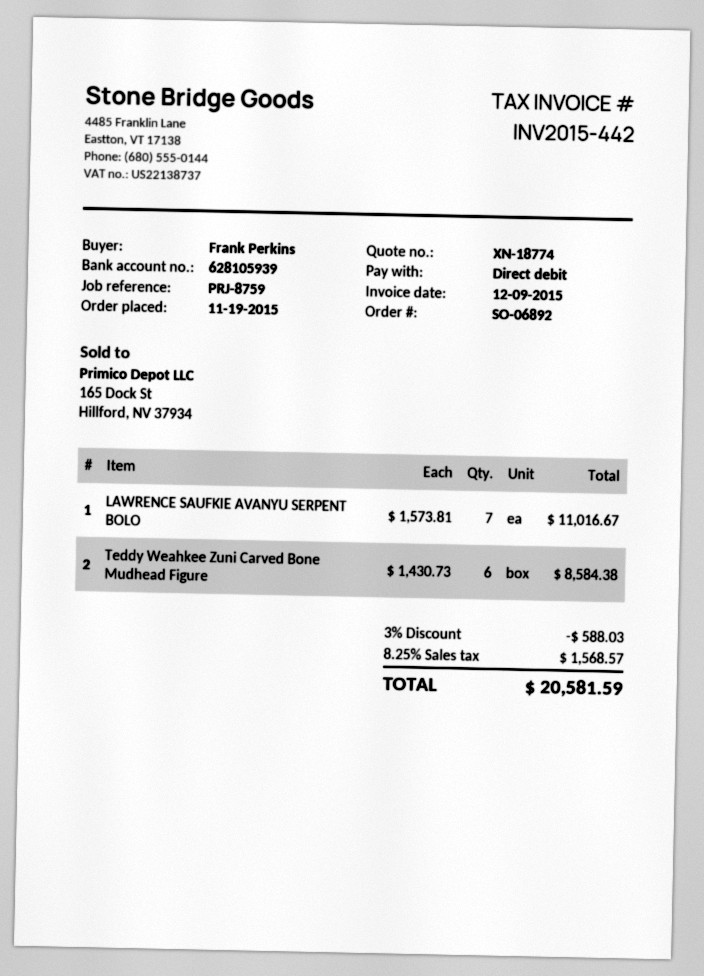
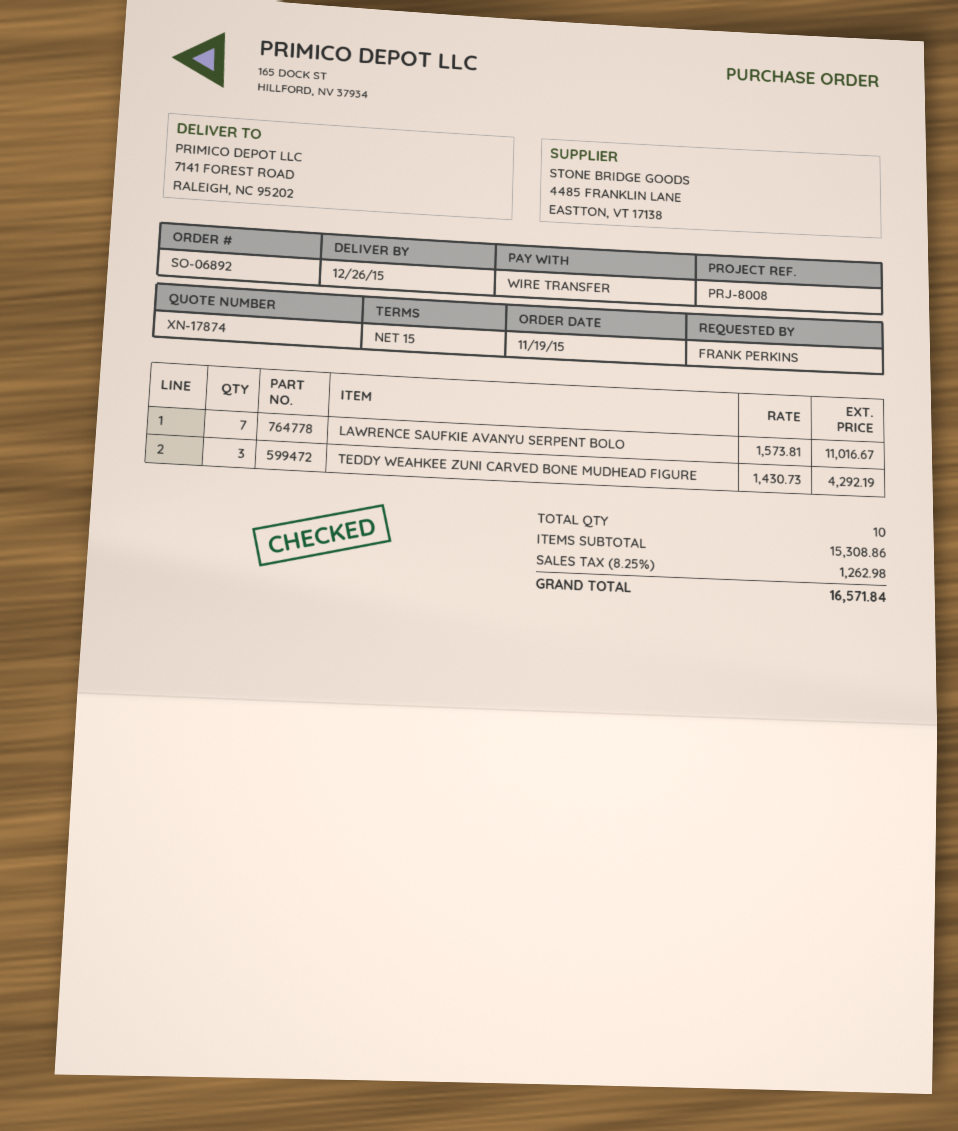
quote number: XN-18774 -> XN-17874
reference: PRJ-8759 -> PRJ-8008
payment method: direct debit -> bank transfer
Teddy Weahkee Zuni Carved Bone Mudhead Figure: 6 x 1430.73 = 8584.38 -> 3 x 1430.73 = 4292.19
discount: 3% = 588.03 -> none
tax: 8.25% = 1568.57 -> 8.25% = 1262.98
total: 20581.59 -> 16571.84

